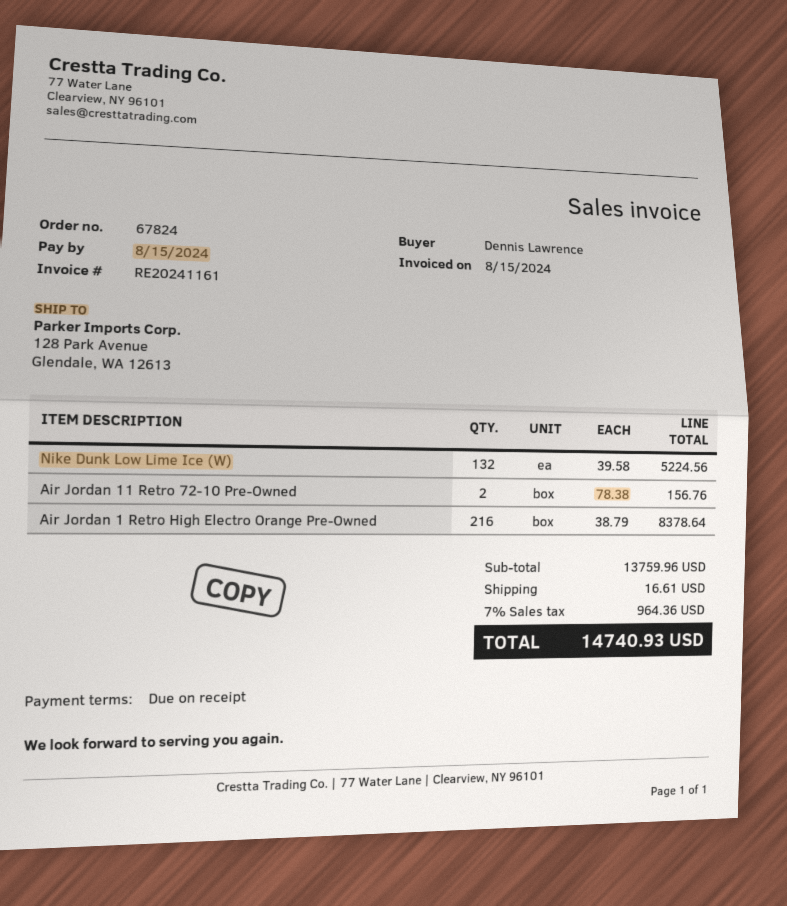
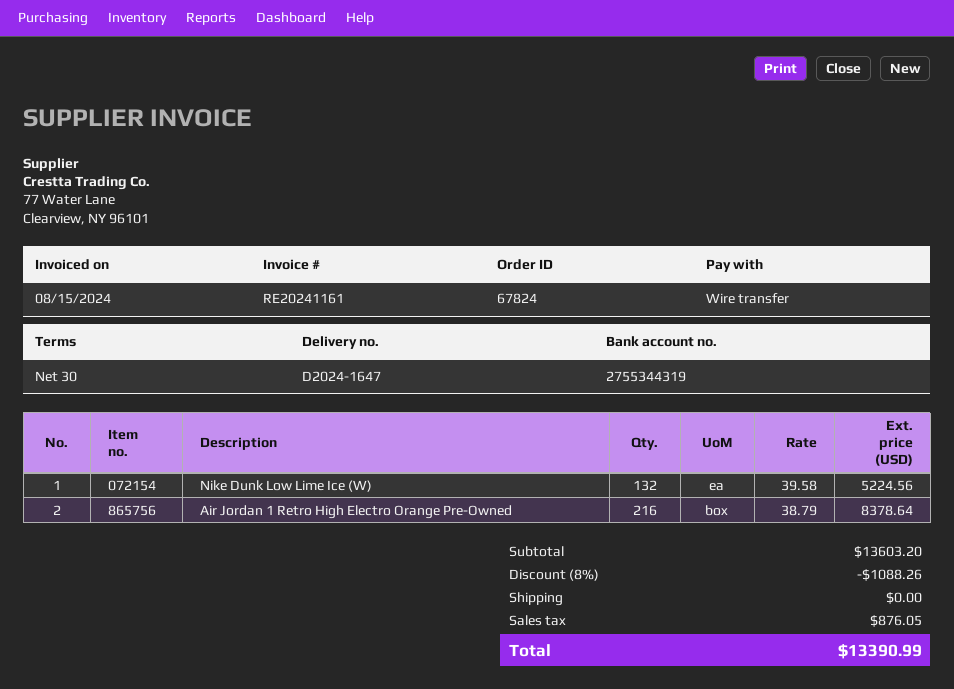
payment terms: on receipt -> 30 days
Air Jordan 11 Retro 72-10 Pre-Owned: 2 x 78.38 = 156.76 -> none
subtotal: 13759.96 -> 13603.20
discount: none -> 8% = 1088.26
shipping: 16.61 -> 0.00
tax: 964.36 -> 876.05
total: 14740.93 -> 13390.99

